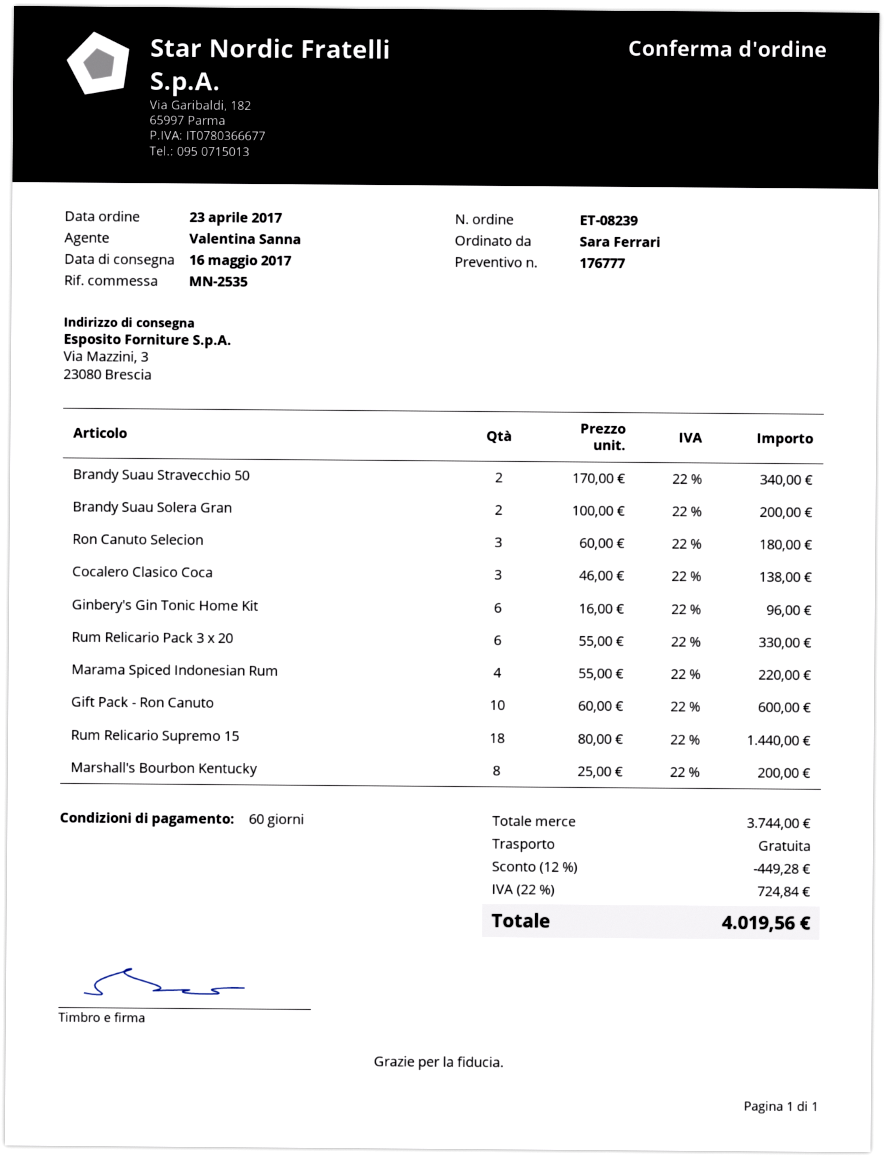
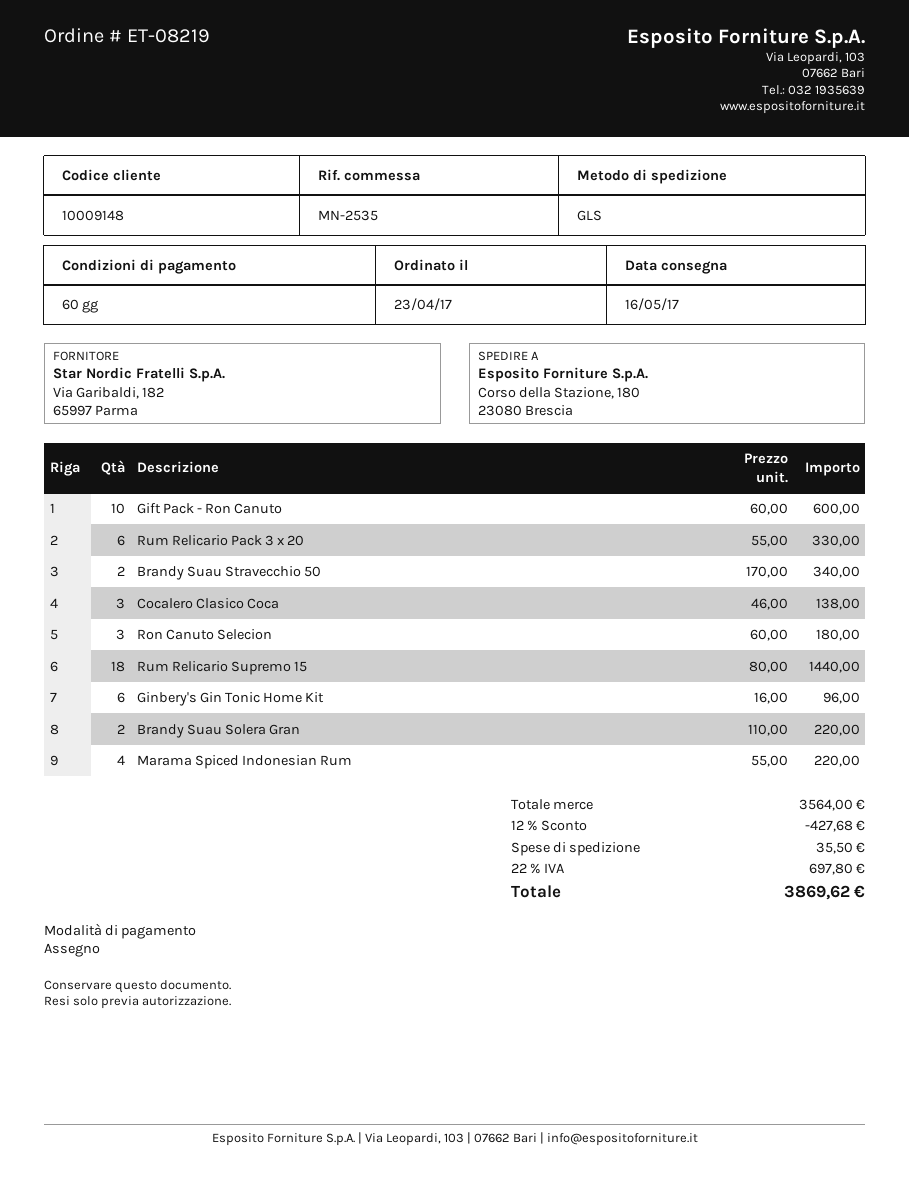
order number: ET-08239 -> ET-08219
ship to: Via Mazzini, 3, 23080 Brescia -> Corso della Stazione, 180, 23080 Brescia
Brandy Suau Solera Gran: 2 x 100.00 = 200.00 -> 2 x 110.00 = 220.00
Marshall's Bourbon Kentucky: 8 x 25.00 = 200.00 -> none
subtotal: 3744.00 -> 3564.00
discount: 12% = 449.28 -> 12% = 427.68
shipping: 0.00 -> 35.50
tax: 22% = 724.84 -> 22% = 697.80
total: 4019.56 -> 3869.62

